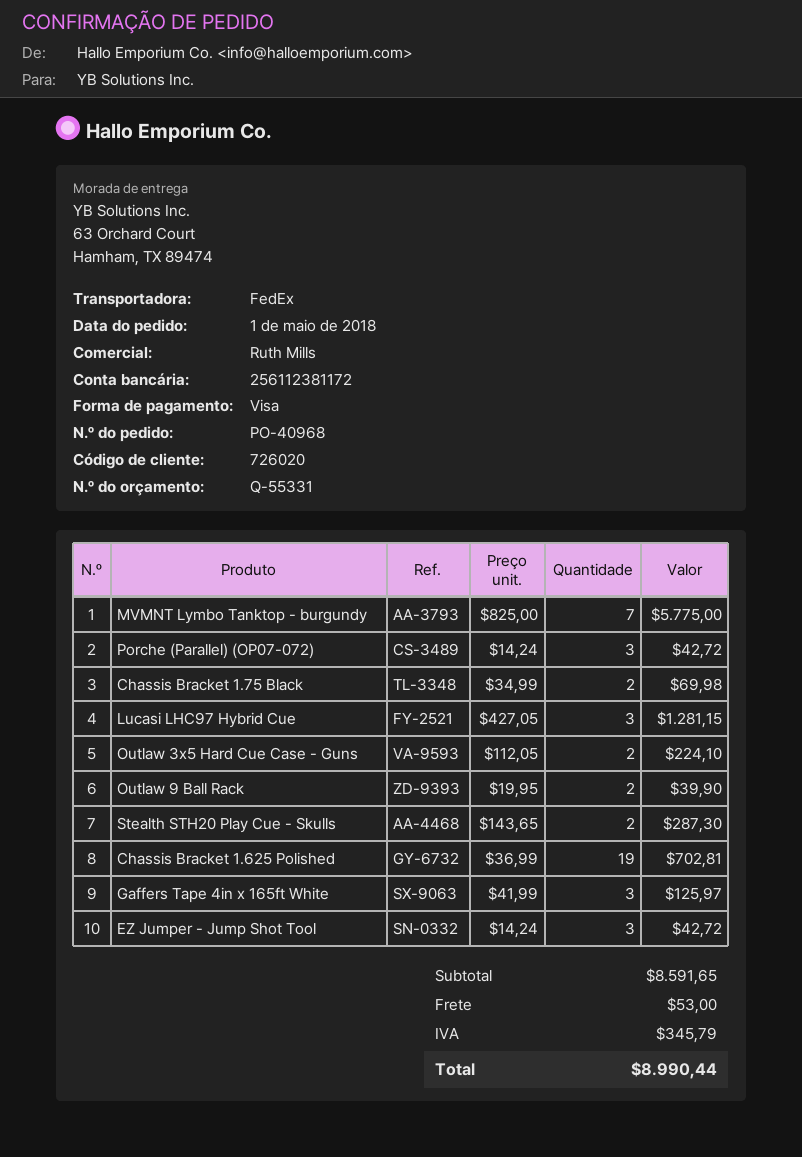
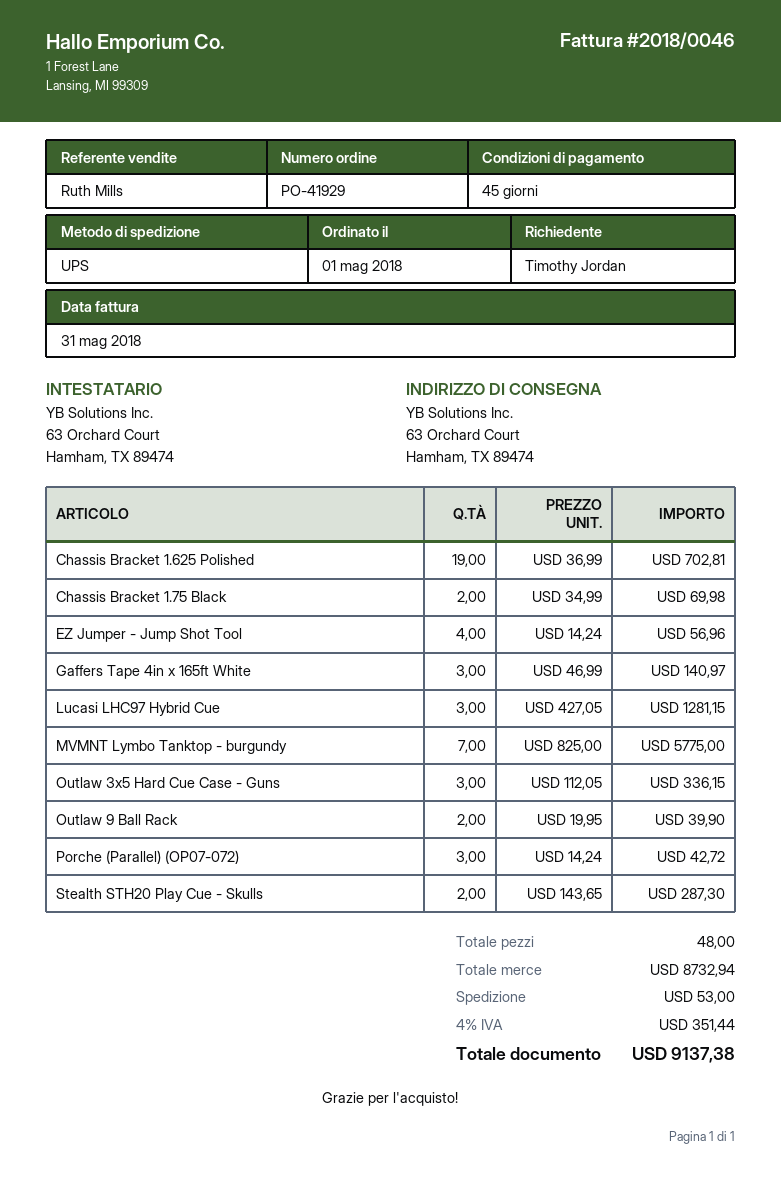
order number: PO-40968 -> PO-41929
shipping method: FedEx -> UPS
Outlaw 3x5 Hard Cue Case - Guns: 2 x 112.05 = 224.10 -> 3 x 112.05 = 336.15
Gaffers Tape 4in x 165ft White: 3 x 41.99 = 125.97 -> 3 x 46.99 = 140.97
EZ Jumper - Jump Shot Tool: 3 x 14.24 = 42.72 -> 4 x 14.24 = 56.96
subtotal: 8591.65 -> 8732.94
tax: 345.79 -> 351.44
total: 8990.44 -> 9137.38

